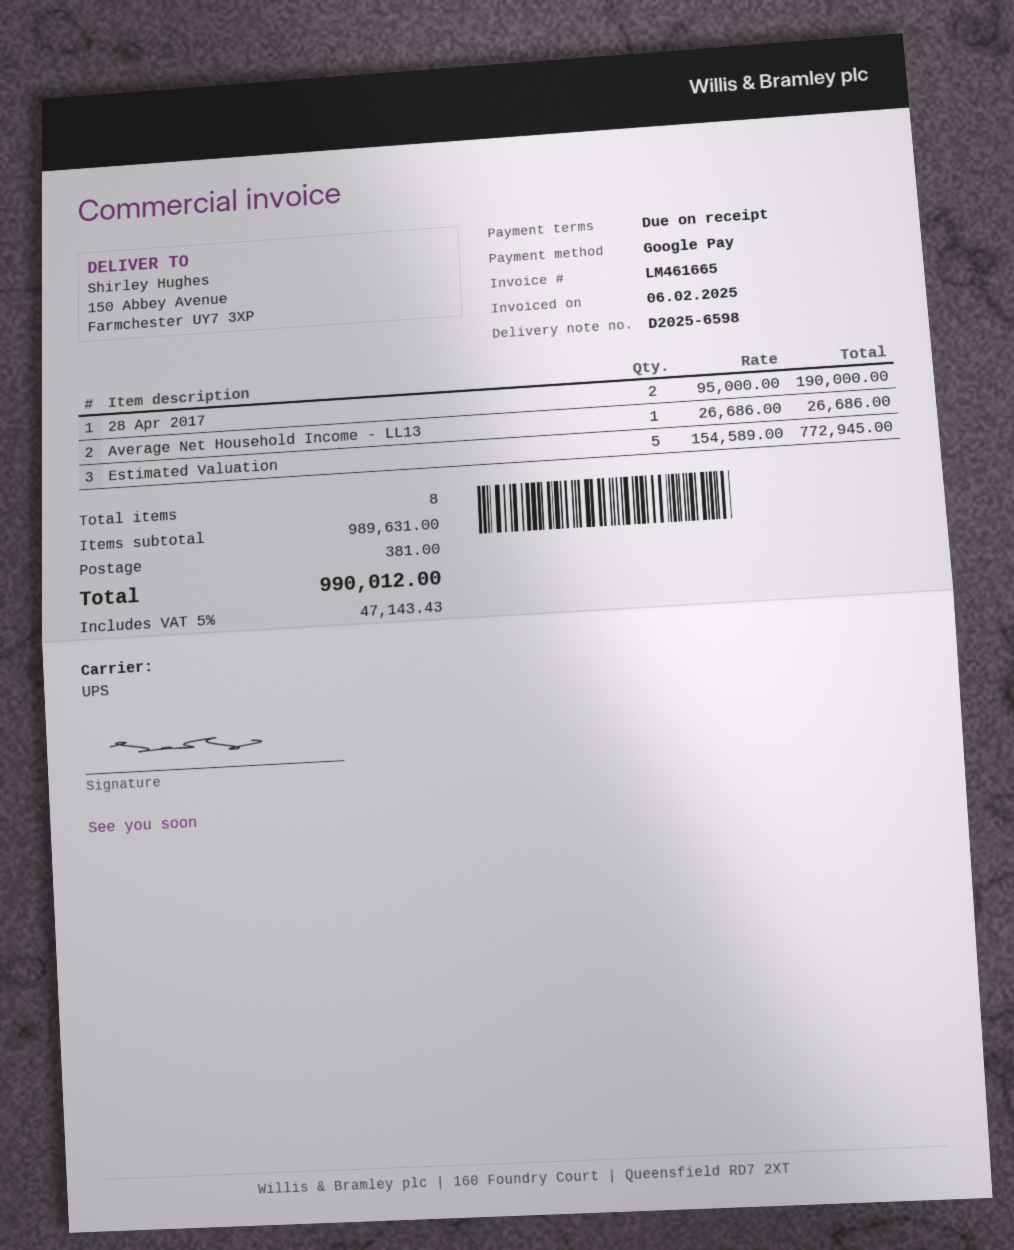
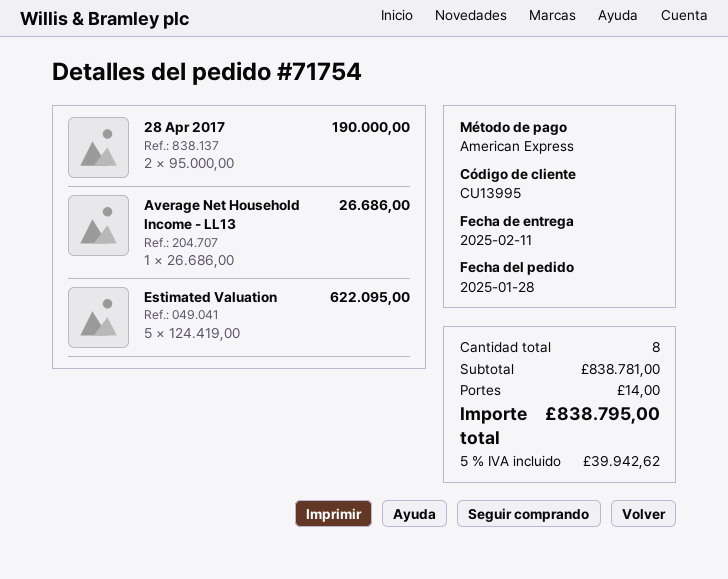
payment method: Google Pay -> American Express
Estimated Valuation: 5 x 154589.00 = 772945.00 -> 5 x 124419.00 = 622095.00
subtotal: 989631.00 -> 838781.00
shipping: 381.00 -> 14.00
tax: 5% = 47143.43 -> 5% = 39942.62
total: 990012.00 -> 838795.00

